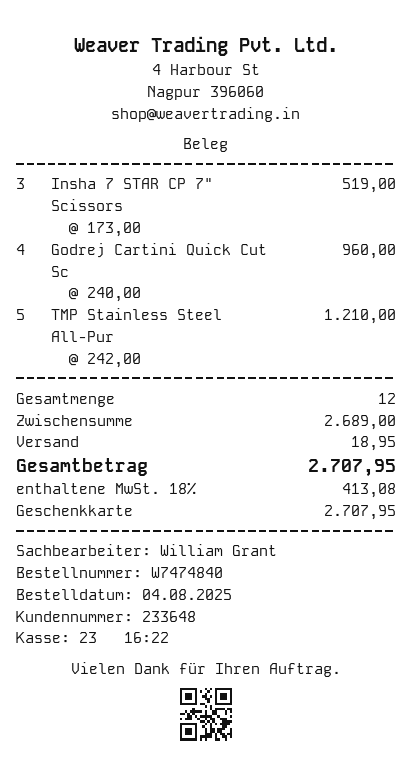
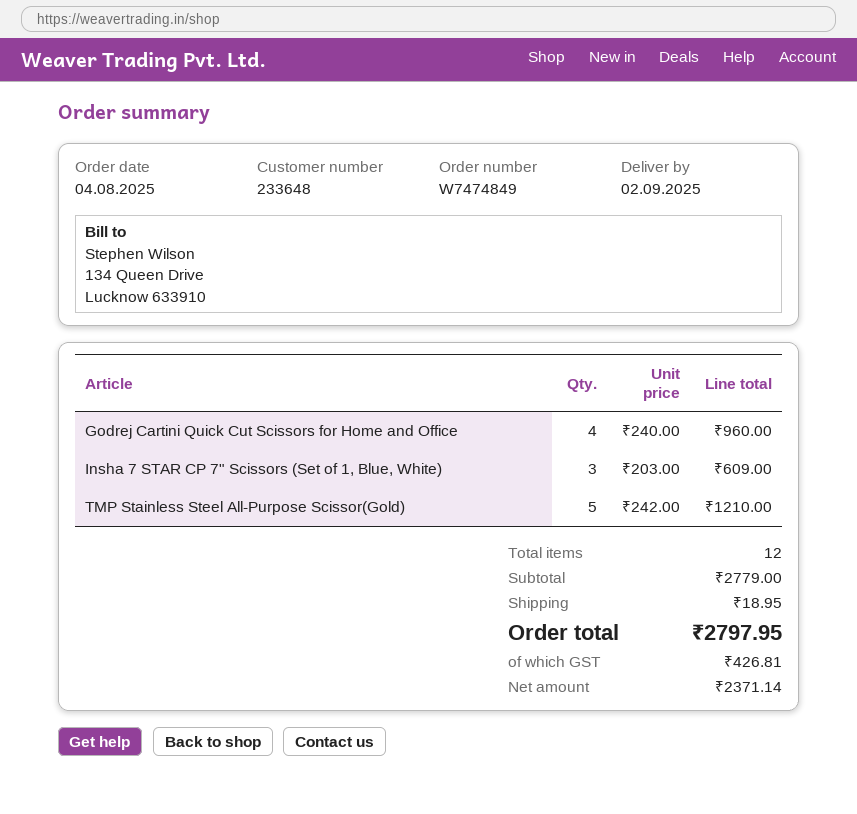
order number: W7474840 -> W7474849
Insha 7 STAR CP 7" Scissors: 3 x 173.00 = 519.00 -> 3 x 203.00 = 609.00
subtotal: 2689.00 -> 2779.00
tax: 413.08 -> 426.81
total: 2707.95 -> 2797.95

